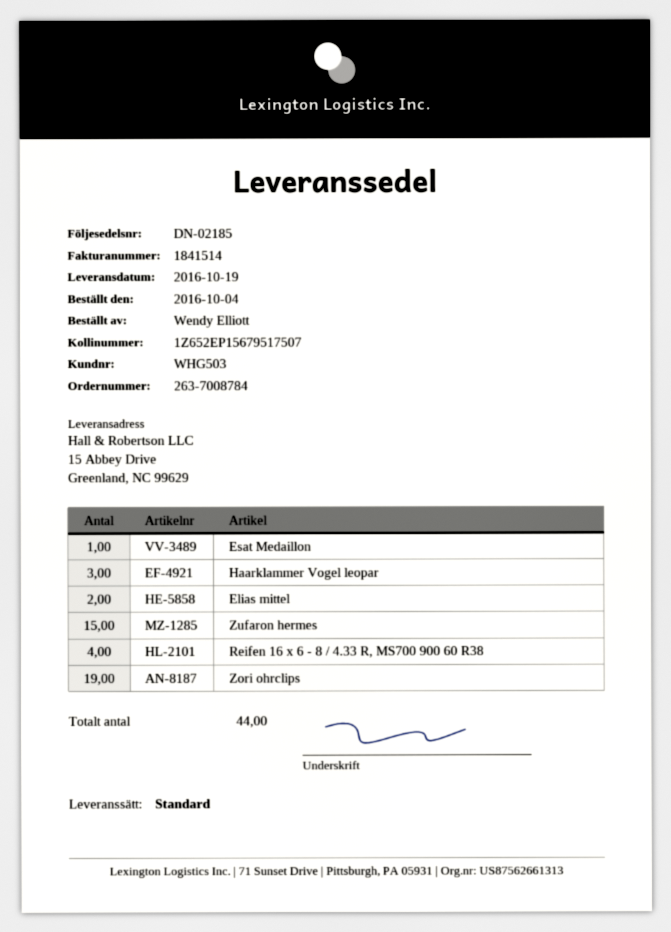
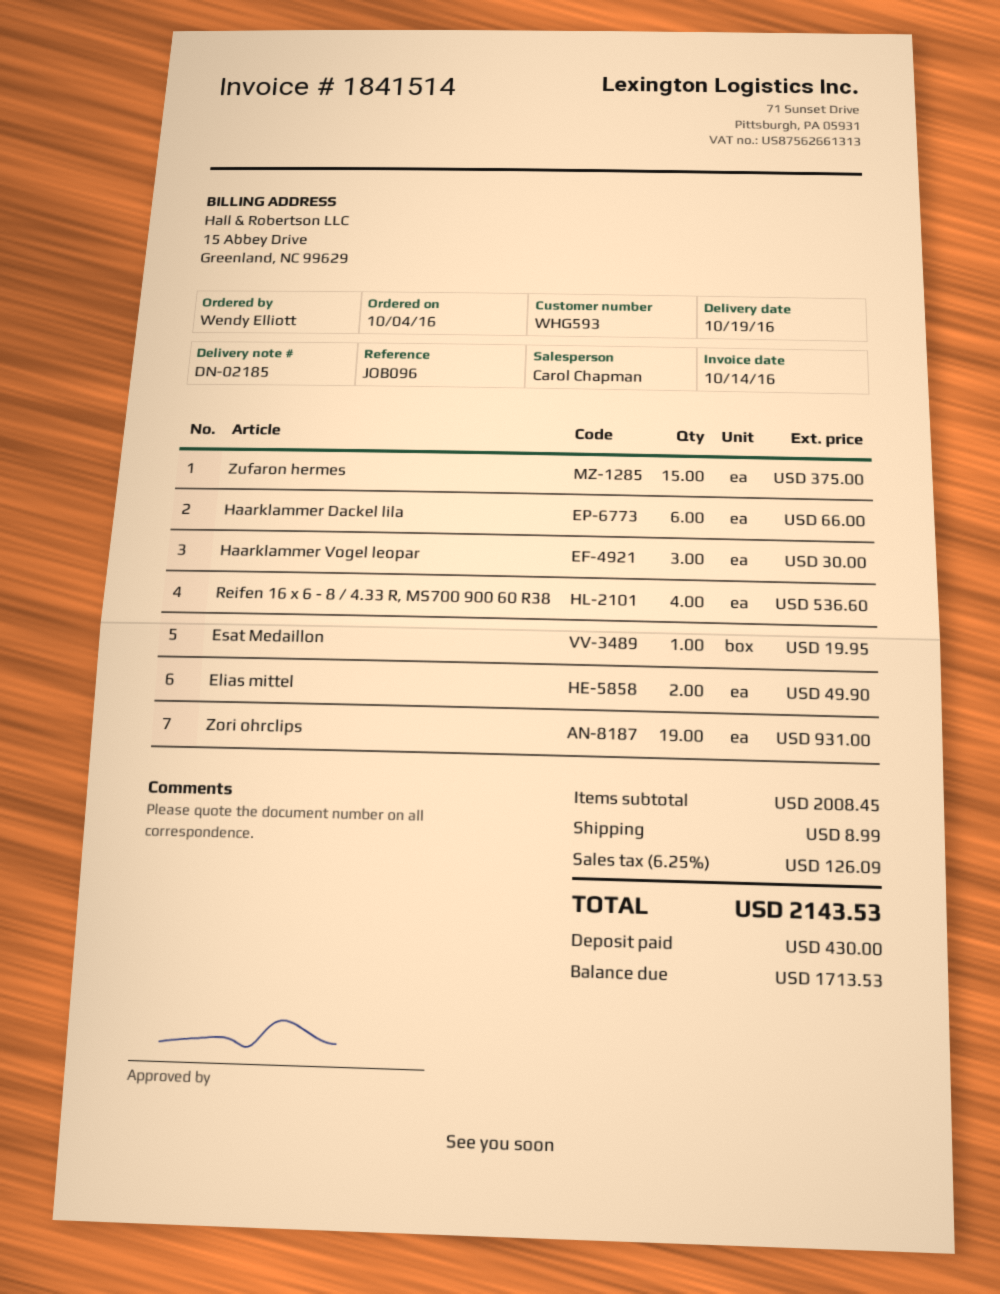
customer number: WHG503 -> WHG593
Haarklammer Dackel lila: none -> 6

